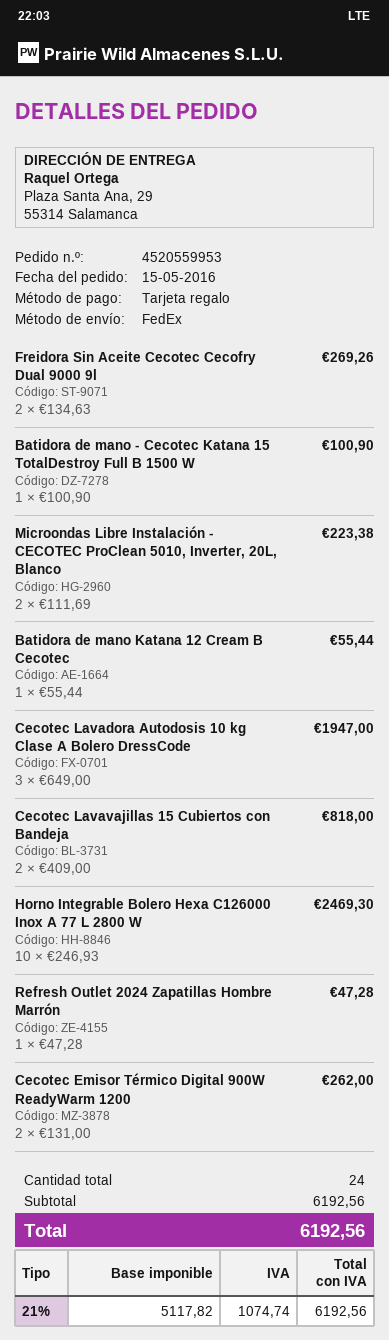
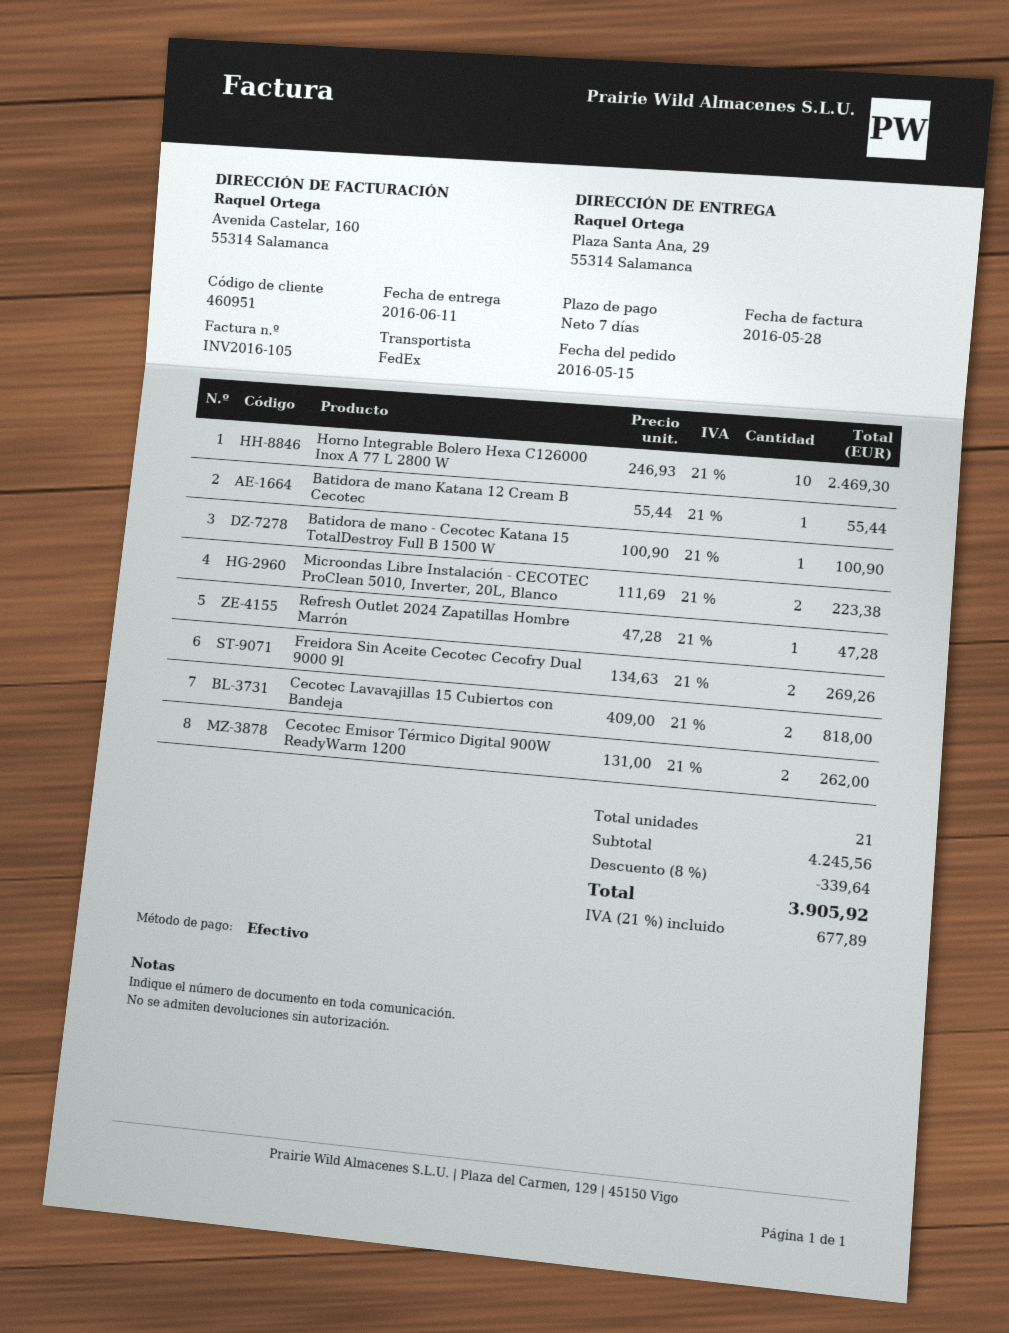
payment method: gift card -> cash
Cecotec Lavadora Autodosis 10 kg Clase A Bolero DressCode: 3 x 649.00 = 1947.00 -> none
total quantity: 24 -> 21
subtotal: 6192.56 -> 4245.56
discount: none -> 8% = 339.64
tax: 21% = 1074.74 -> 21% = 677.89
total: 6192.56 -> 3905.92

